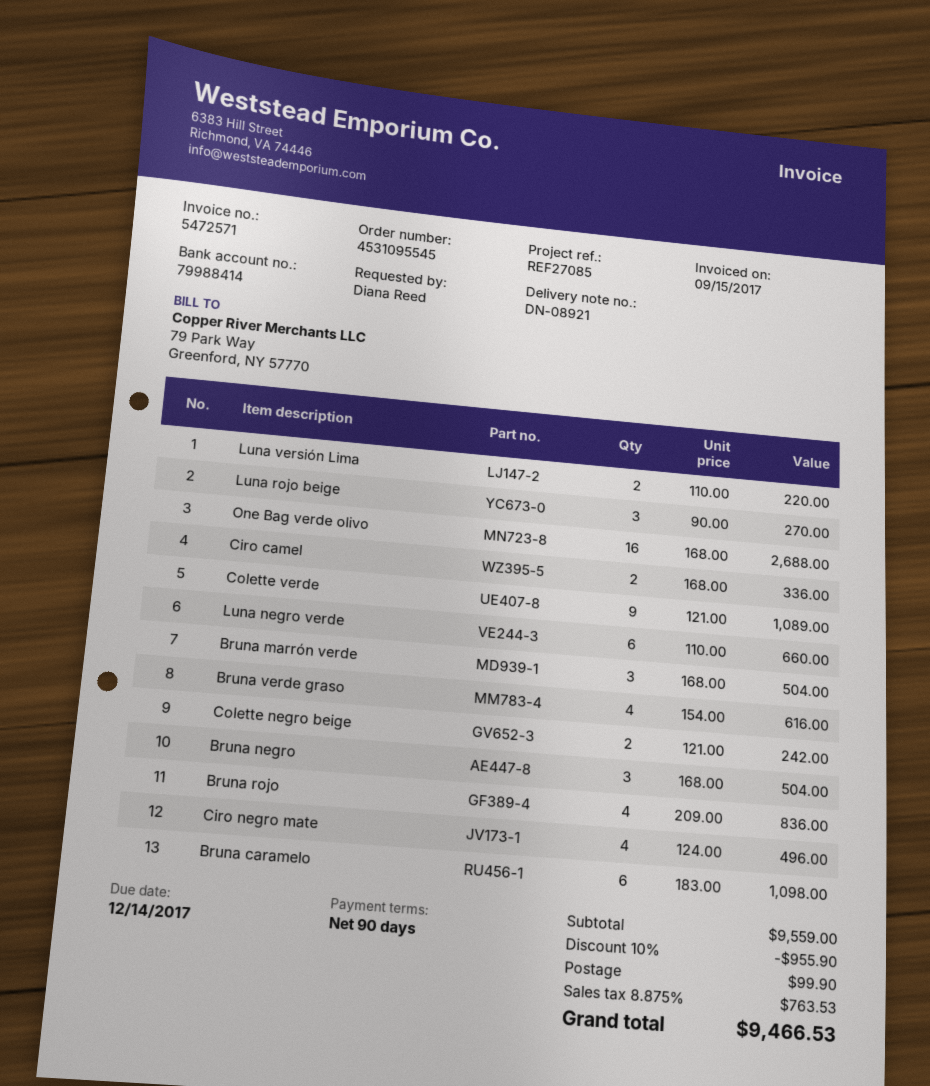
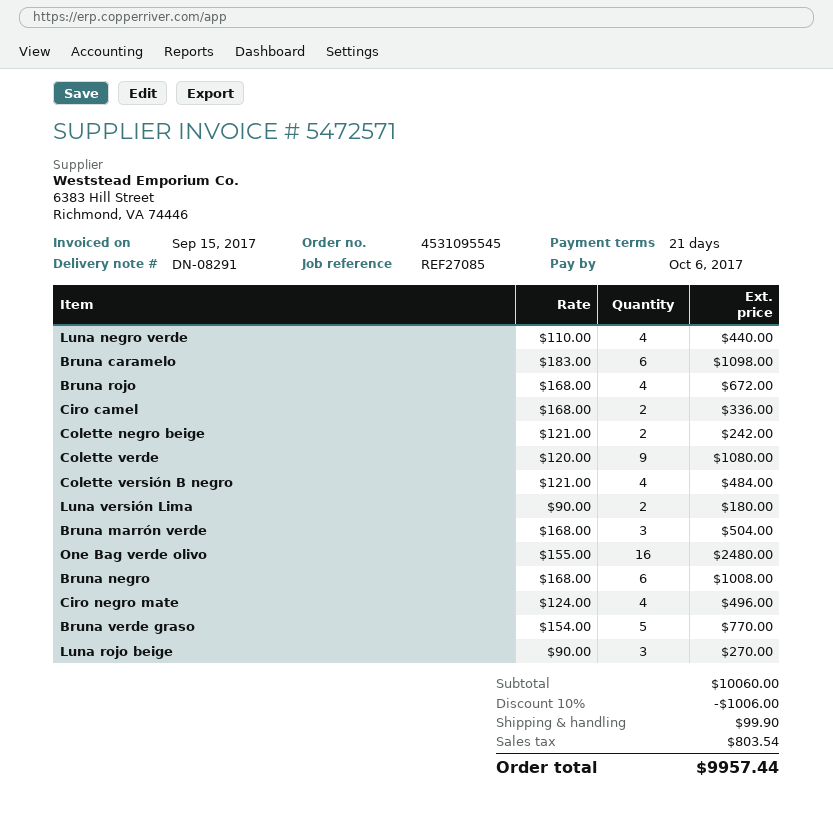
delivery note number: DN-08921 -> DN-08291
payment terms: 90 days -> 21 days
due date: 2017-12-14 -> 2017-10-06
Luna versión Lima: 2 x 110.00 = 220.00 -> 2 x 90.00 = 180.00
One Bag verde olivo: 16 x 168.00 = 2688.00 -> 16 x 155.00 = 2480.00
Colette verde: 9 x 121.00 = 1089.00 -> 9 x 120.00 = 1080.00
Luna negro verde: 6 x 110.00 = 660.00 -> 4 x 110.00 = 440.00
Bruna verde graso: 4 x 154.00 = 616.00 -> 5 x 154.00 = 770.00
Bruna negro: 3 x 168.00 = 504.00 -> 6 x 168.00 = 1008.00
Bruna rojo: 4 x 209.00 = 836.00 -> 4 x 168.00 = 672.00
Colette versión B negro: none -> 4 x 121.00 = 484.00
subtotal: 9559.00 -> 10060.00
discount: 10% = 955.90 -> 10% = 1006.00
tax: 763.53 -> 803.54
total: 9466.53 -> 9957.44

